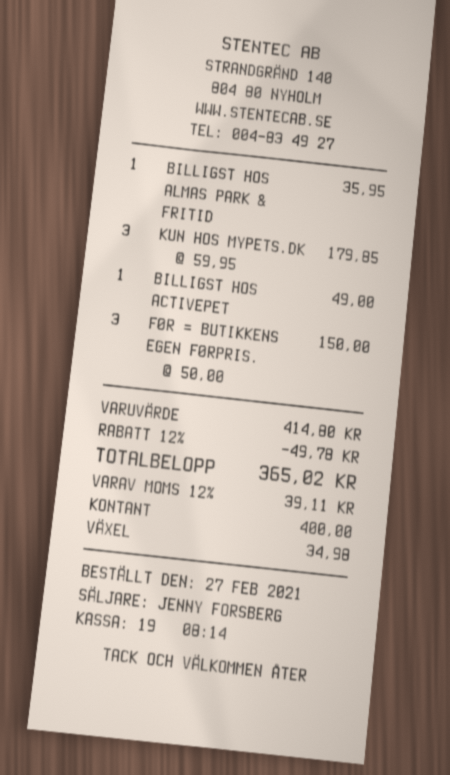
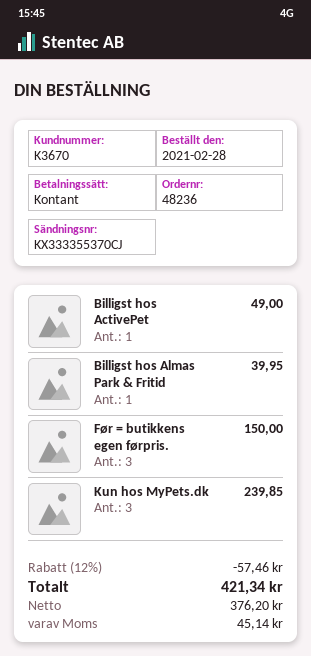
order date: 2021-02-27 -> 2021-02-28
BILLIGST HOS ALMAS PARK & FRITID: 1 for 35.95 -> 1 for 39.95
KUN HOS MYPETS.DK: 3 for 179.85 -> 3 for 239.85
discount: 12% = 49.78 -> 12% = 57.46
tax: 39.11 -> 45.14
total: 365.02 -> 421.34

